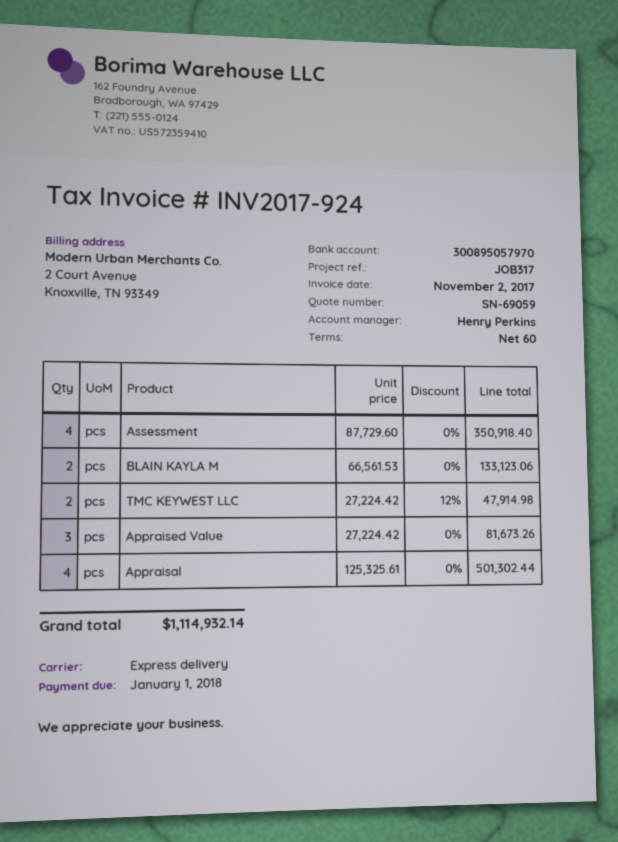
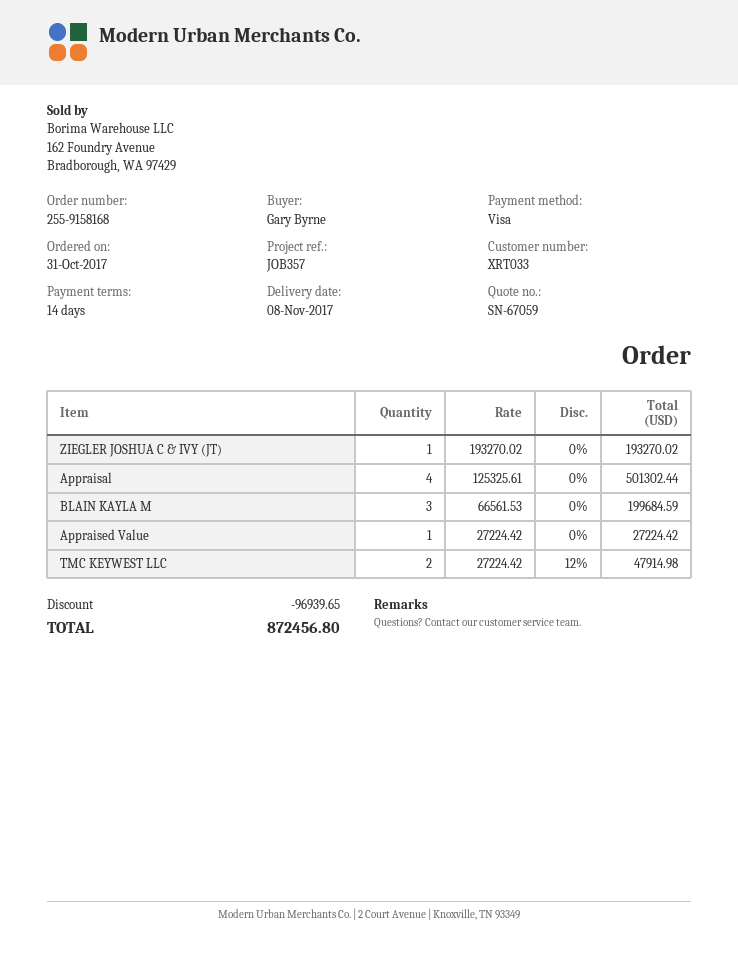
quote number: SN-69059 -> SN-67059
payment terms: 60 days -> 14 days
reference: JOB317 -> JOB357
Assessment: 4 x 87729.60 = 350918.40 -> none
BLAIN KAYLA M: 2 x 66561.53 = 133123.06 -> 3 x 66561.53 = 199684.59
Appraised Value: 3 x 27224.42 = 81673.26 -> 1 x 27224.42 = 27224.42
ZIEGLER JOSHUA C & IVY (JT): none -> 1 x 193270.02 = 193270.02
discount: none -> 96939.65
total: 1114932.14 -> 872456.80

